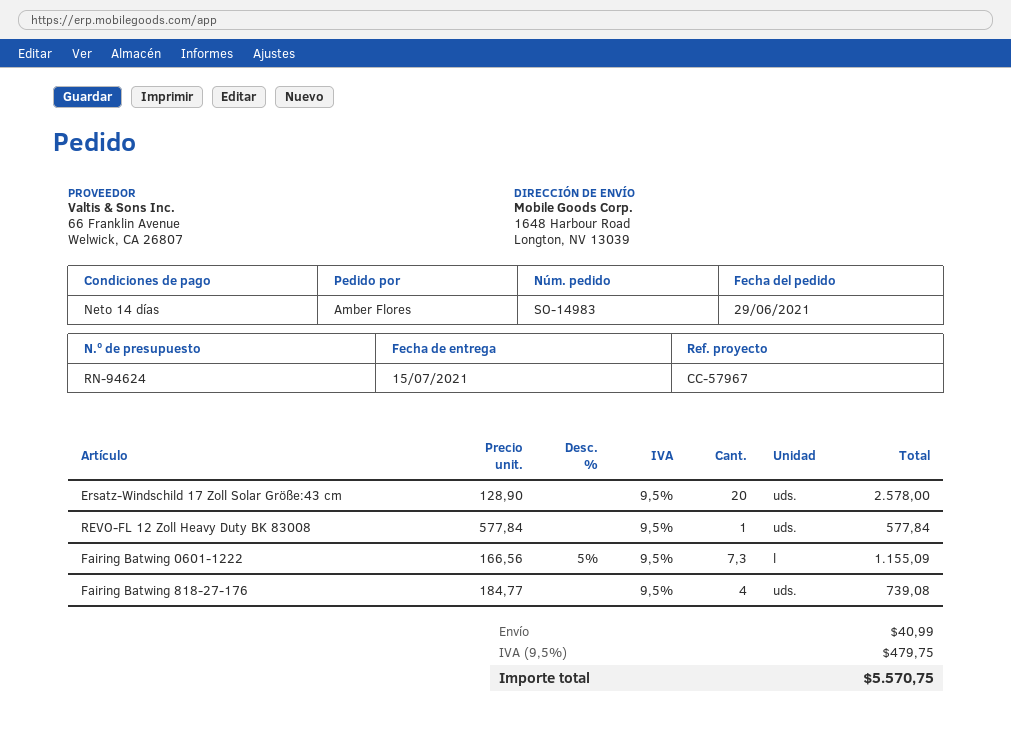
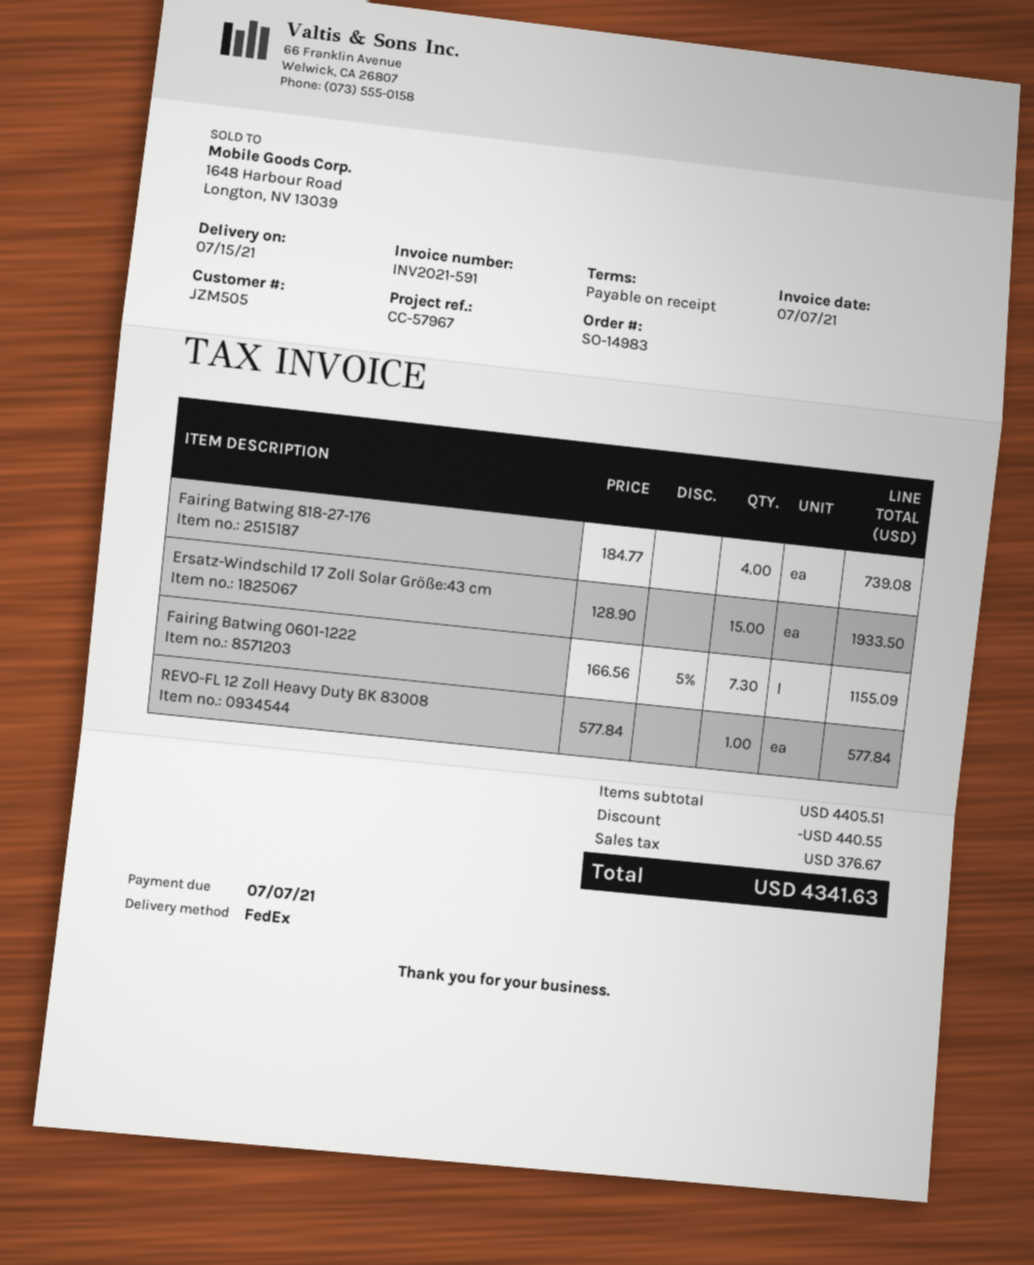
payment terms: 14 days -> on receipt
Ersatz-Windschild 17 Zoll Solar Größe:43 cm: 20 x 128.90 = 2578.00 -> 15 x 128.90 = 1933.50
discount: none -> 440.55
shipping: 40.99 -> none
tax: 479.75 -> 376.67
total: 5570.75 -> 4341.63

